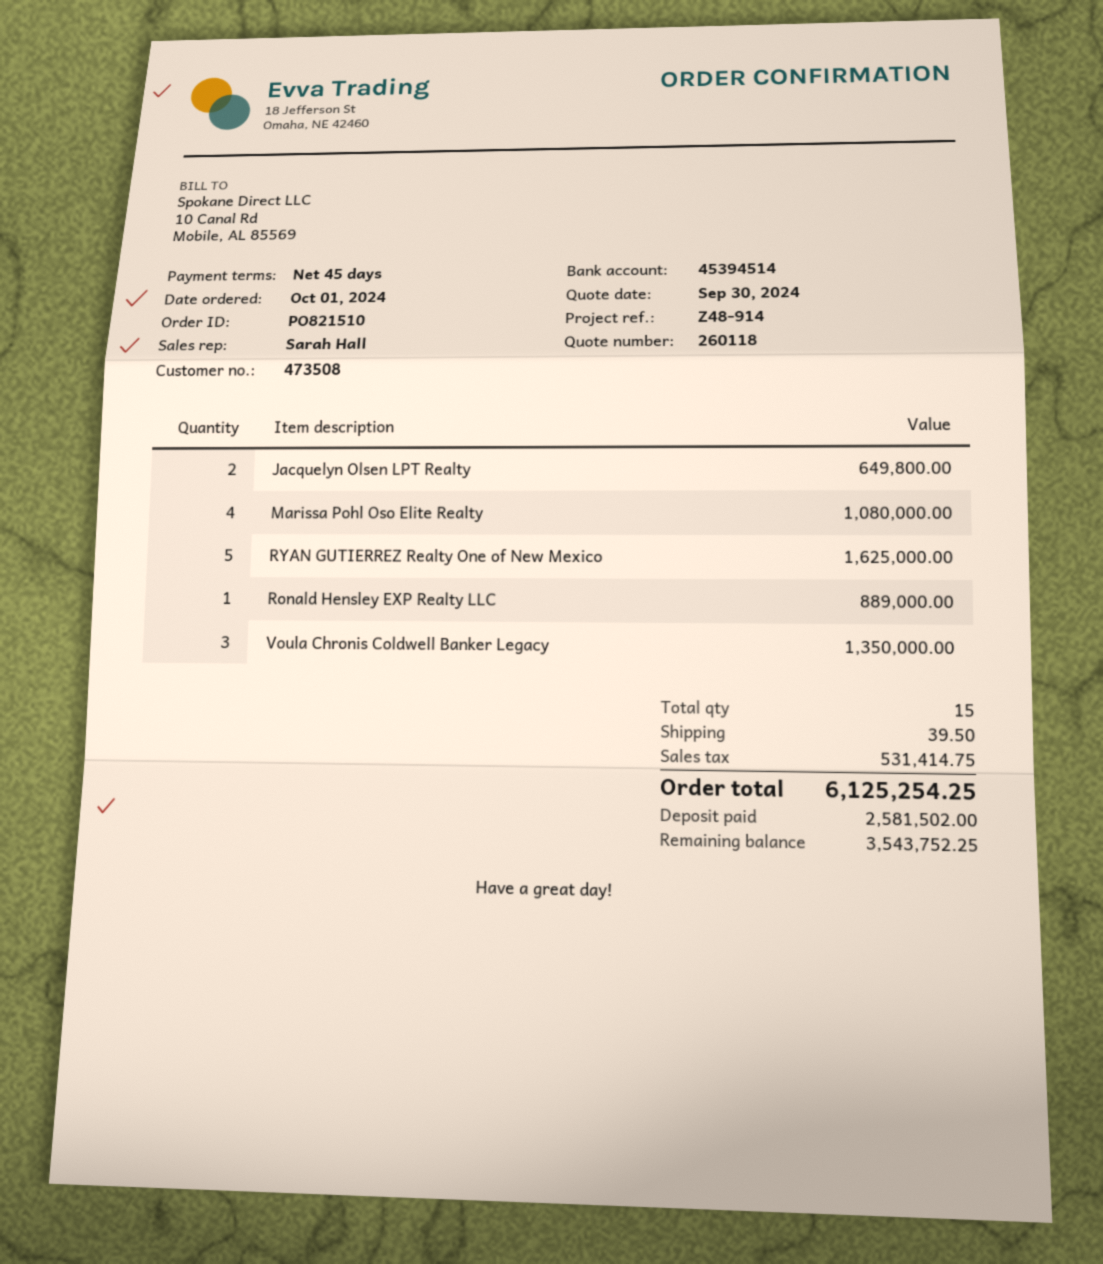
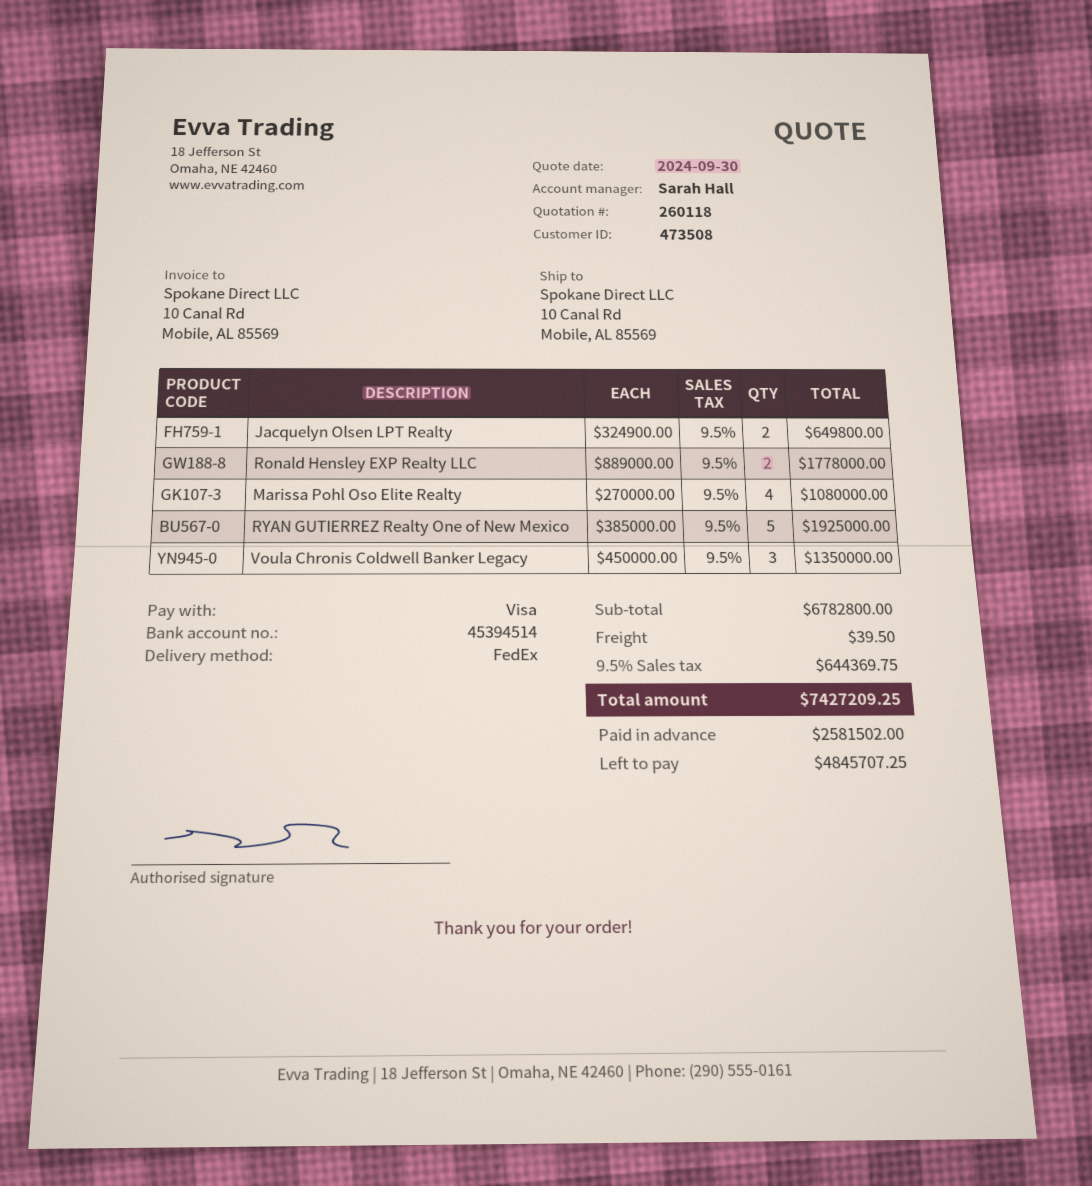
RYAN GUTIERREZ Realty One of New Mexico: 5 for 1625000.00 -> 5 for 1925000.00
Ronald Hensley EXP Realty LLC: 1 for 889000.00 -> 2 for 1778000.00
tax: 531414.75 -> 644369.75
total: 6125254.25 -> 7427209.25
balance: 3543752.25 -> 4845707.25

